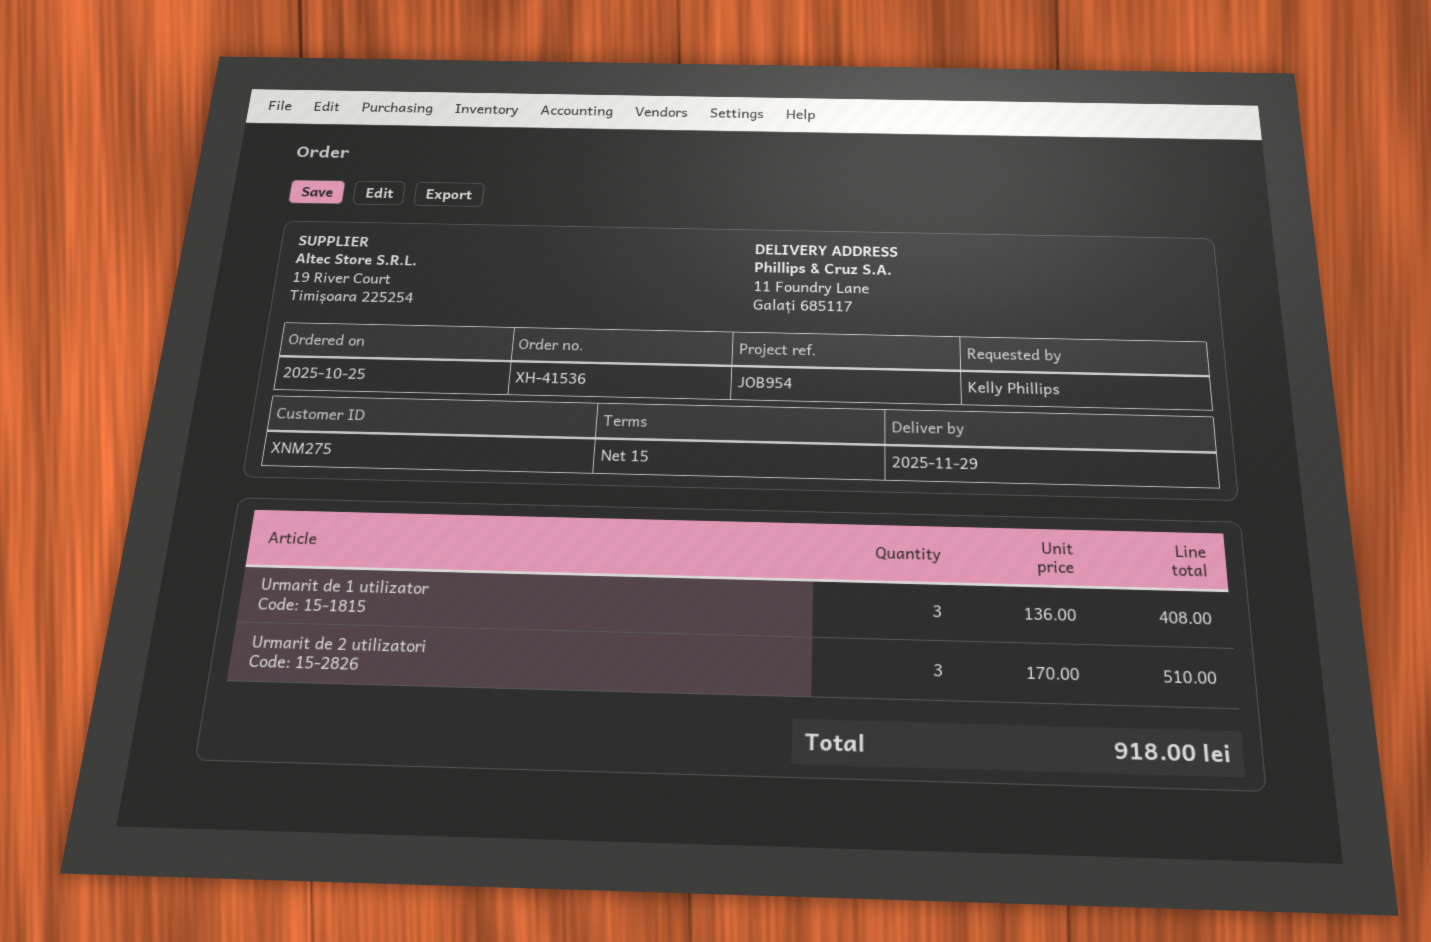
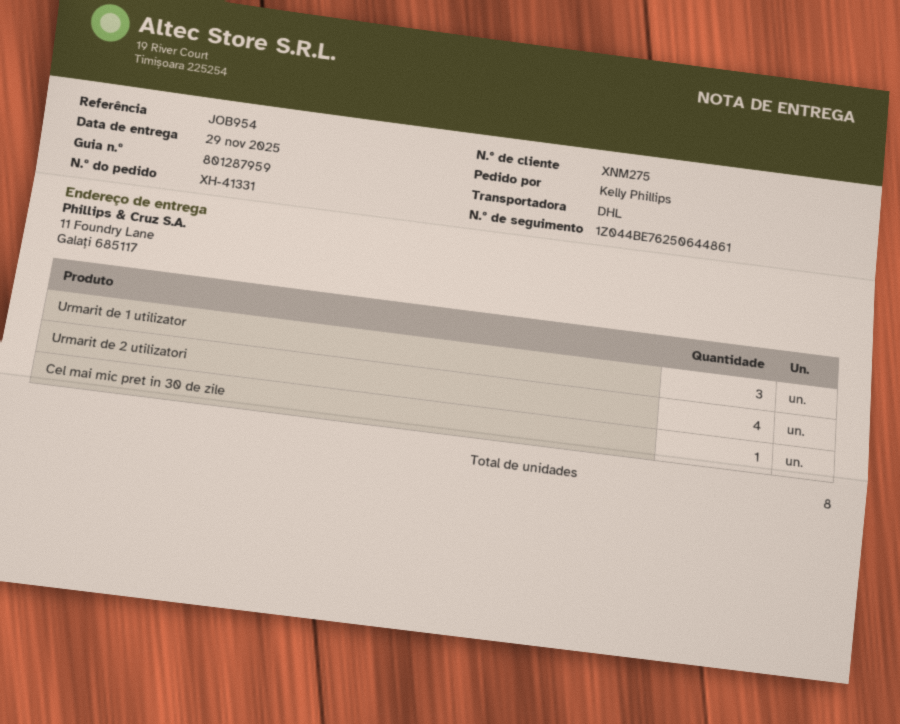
order number: XH-41536 -> XH-41331
Urmarit de 2 utilizatori: 3 -> 4
Cel mai mic pret in 30 de zile: none -> 1

